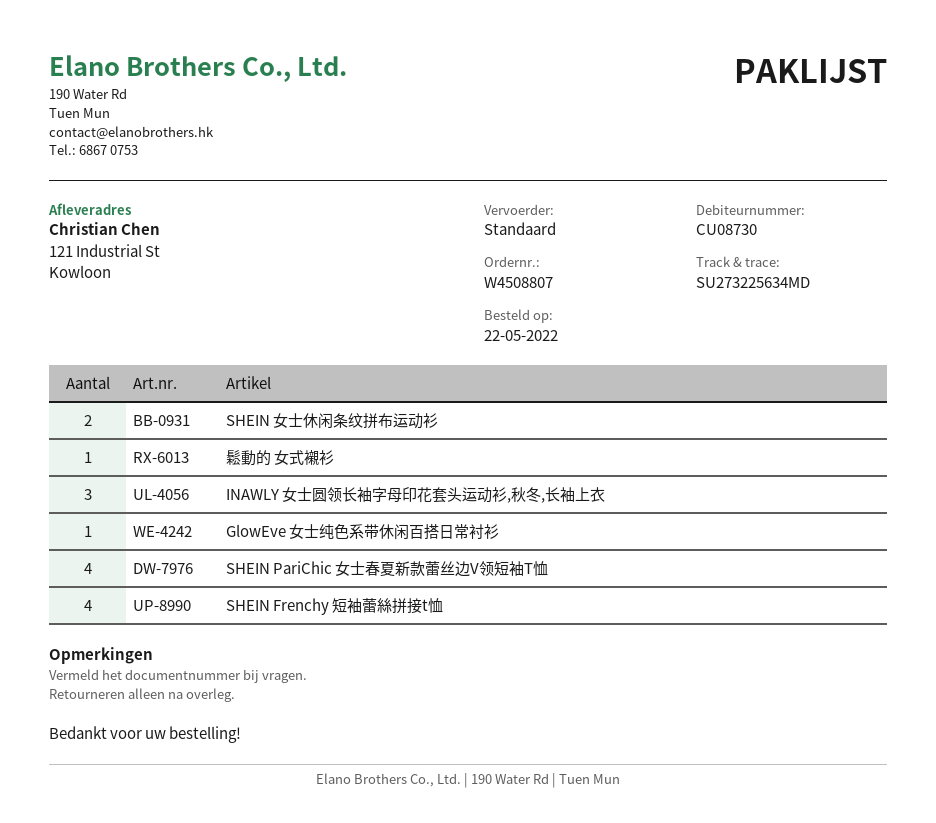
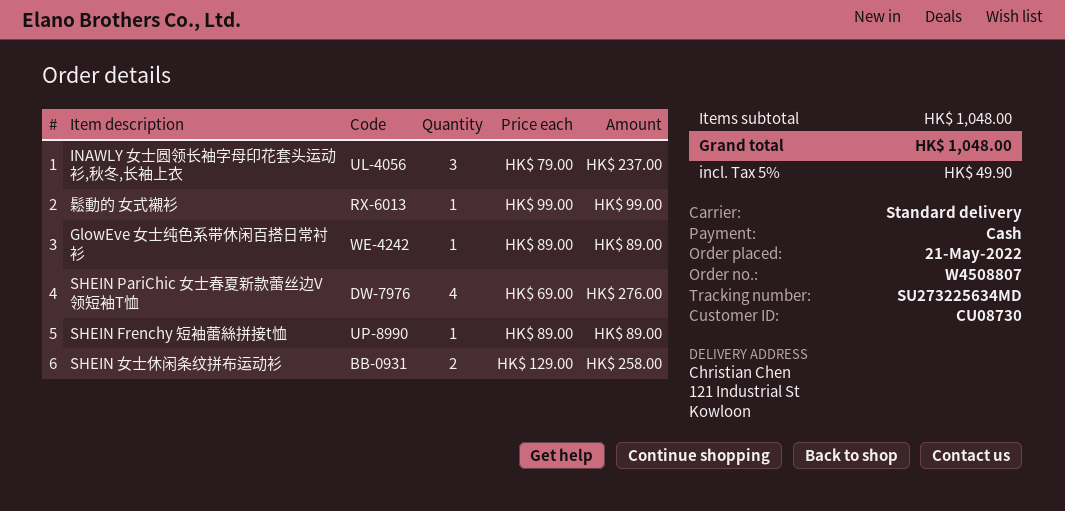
order date: 2022-05-22 -> 2022-05-21
SHEIN Frenchy 短袖蕾絲拼接t恤: 4 -> 1

